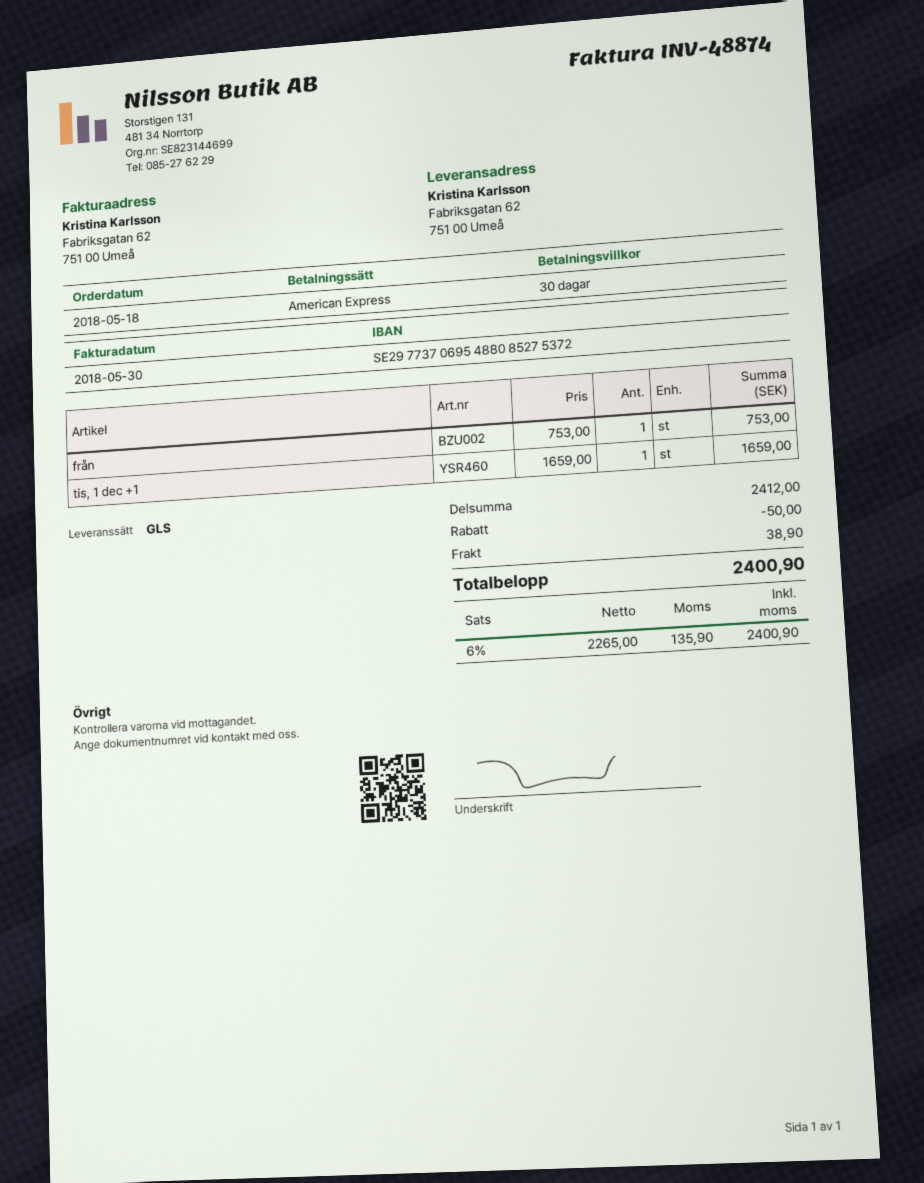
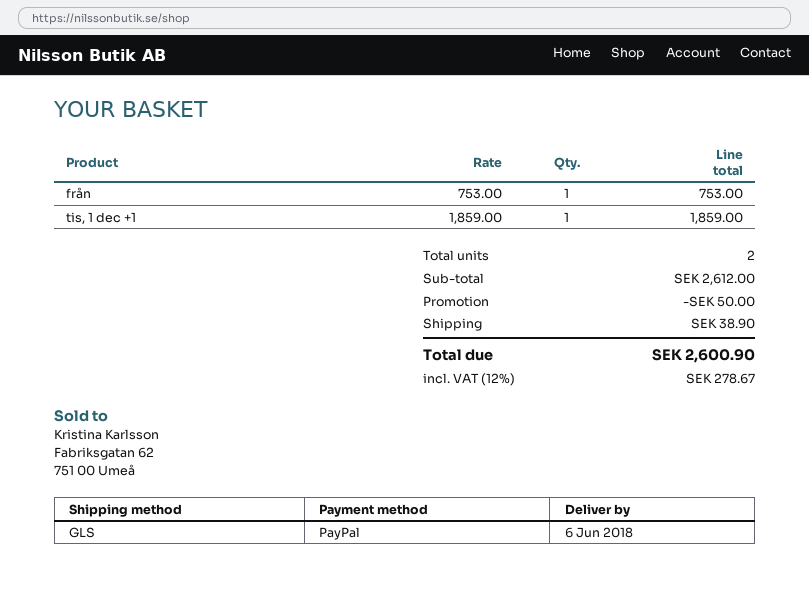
payment method: American Express -> PayPal
tis, 1 dec +1: 1 x 1659.00 = 1659.00 -> 1 x 1859.00 = 1859.00
subtotal: 2412.00 -> 2612.00
tax: 6% = 135.90 -> 12% = 278.67
total: 2400.90 -> 2600.90

